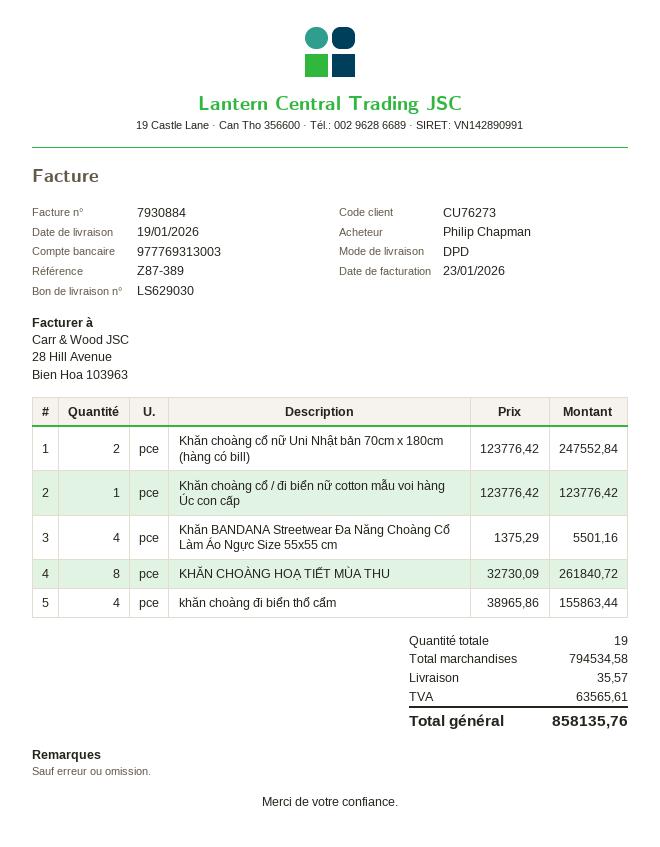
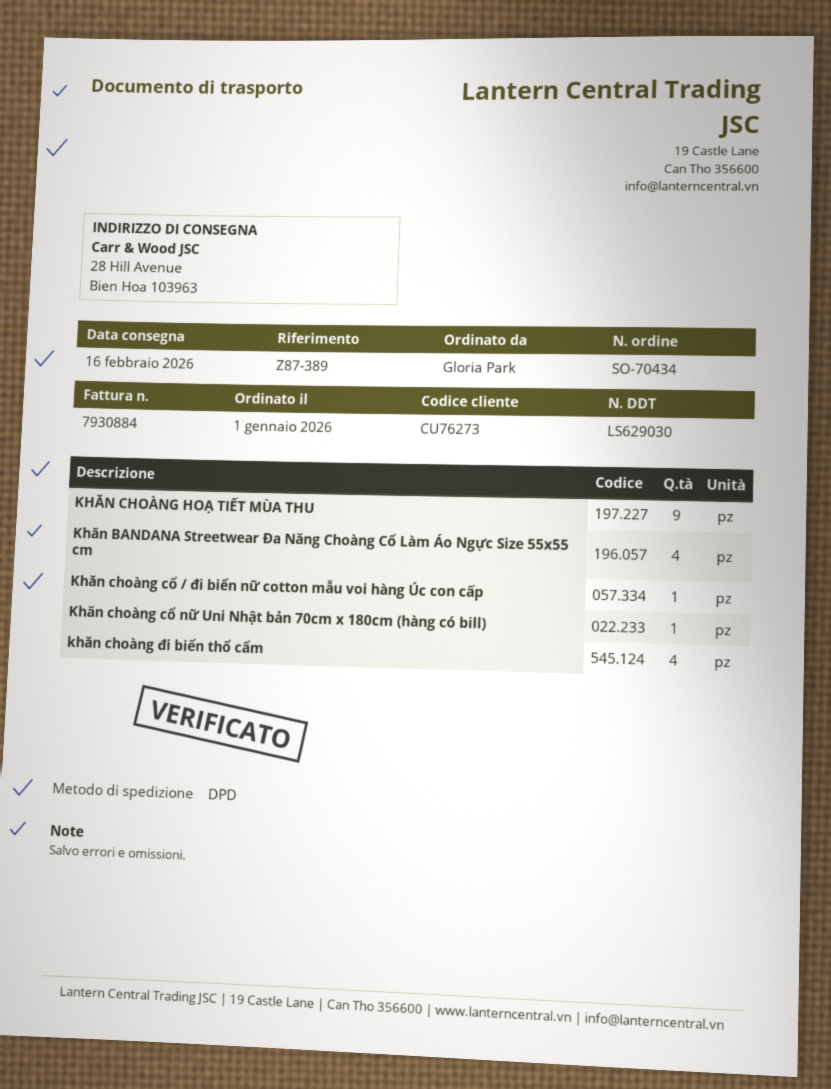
delivery date: 2026-01-19 -> 2026-02-16
ordered by: Philip Chapman -> Gloria Park
Khăn choàng cổ nữ Uni Nhật bản 70cm x 180cm (hàng có bill): 2 -> 1
KHĂN CHOÀNG HOẠ TIẾT MÙA THU: 8 -> 9

